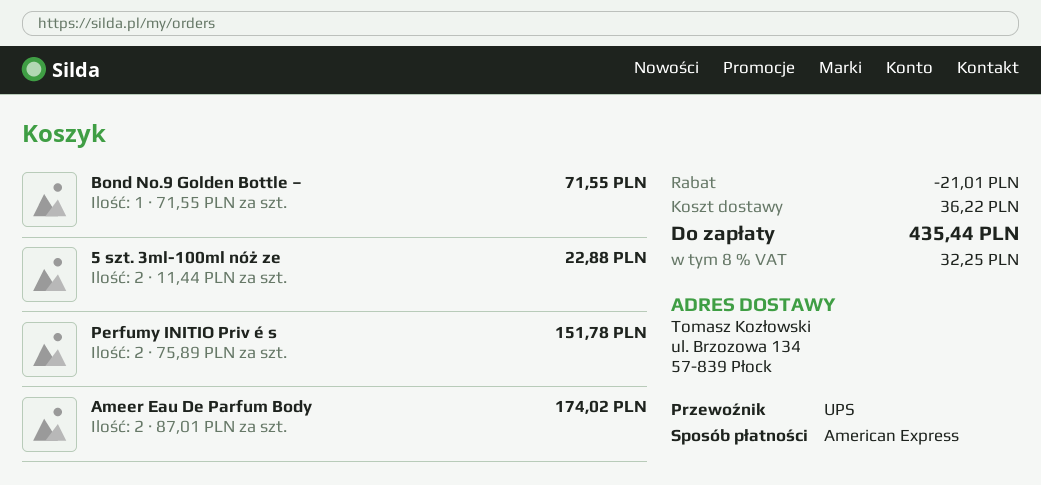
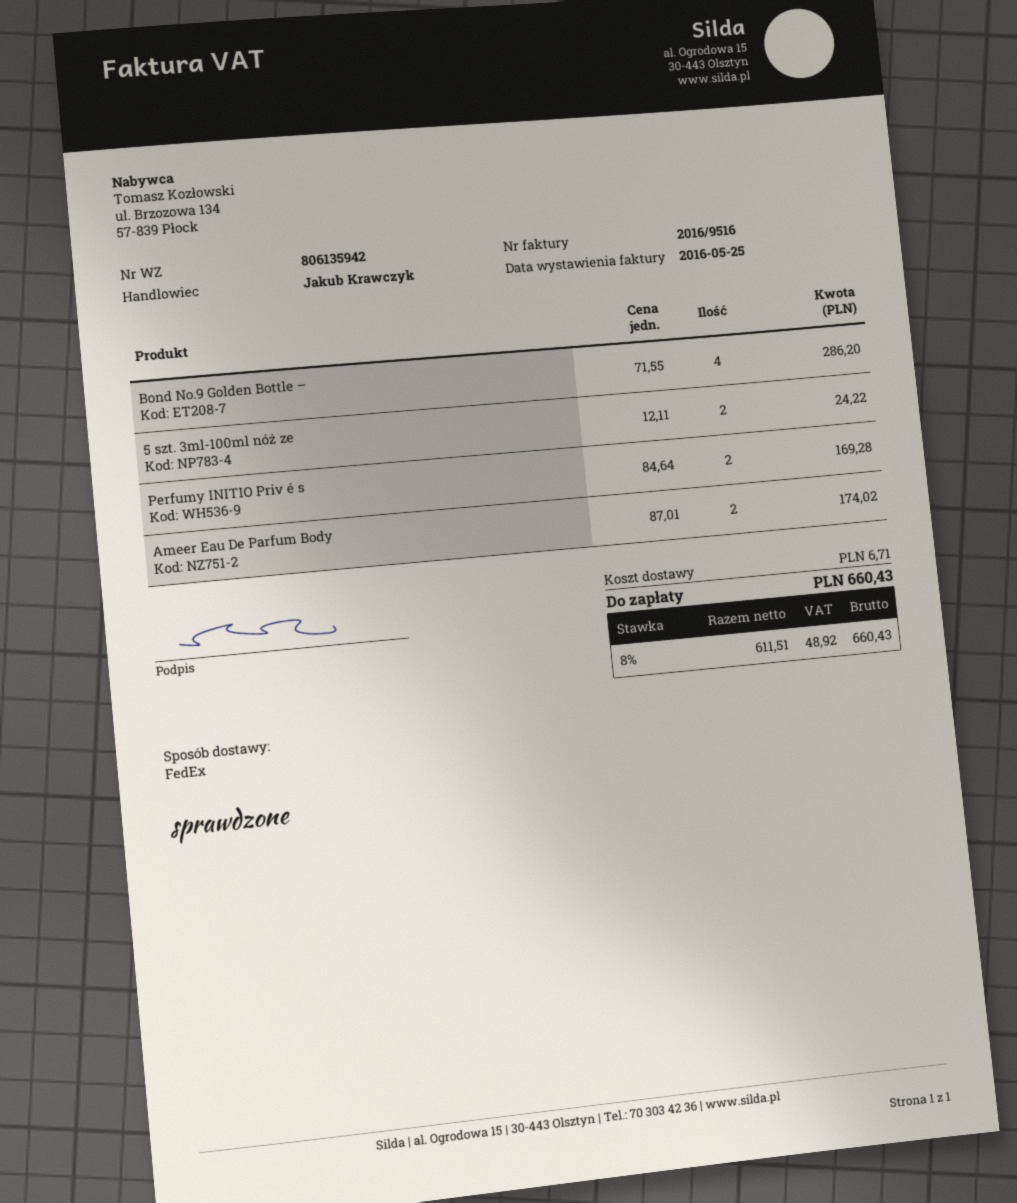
shipping method: UPS -> FedEx
Bond No.9 Golden Bottle –: 1 x 71.55 = 71.55 -> 4 x 71.55 = 286.20
5 szt. 3ml-100ml nóż ze: 2 x 11.44 = 22.88 -> 2 x 12.11 = 24.22
Perfumy INITIO Priv é s: 2 x 75.89 = 151.78 -> 2 x 84.64 = 169.28
discount: 21.01 -> none
shipping: 36.22 -> 6.71
tax: 8% = 32.25 -> 8% = 48.92
total: 435.44 -> 660.43

